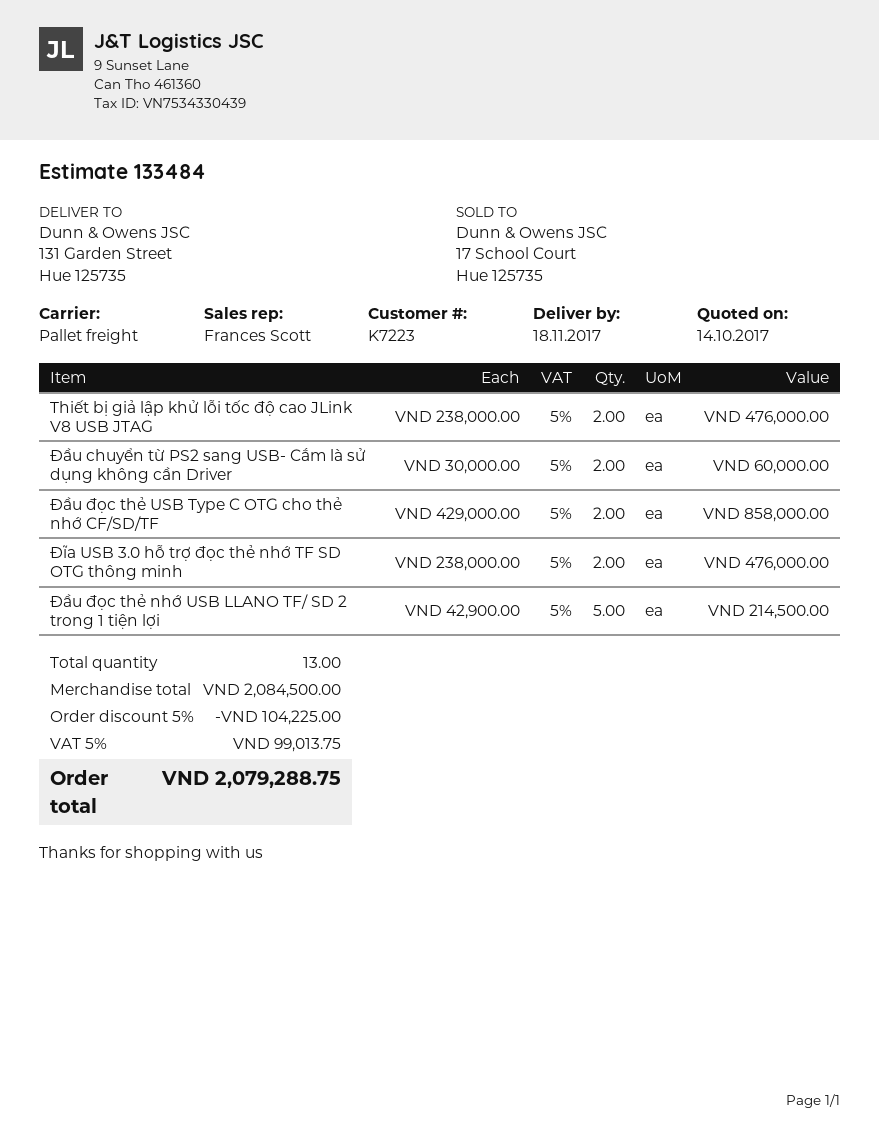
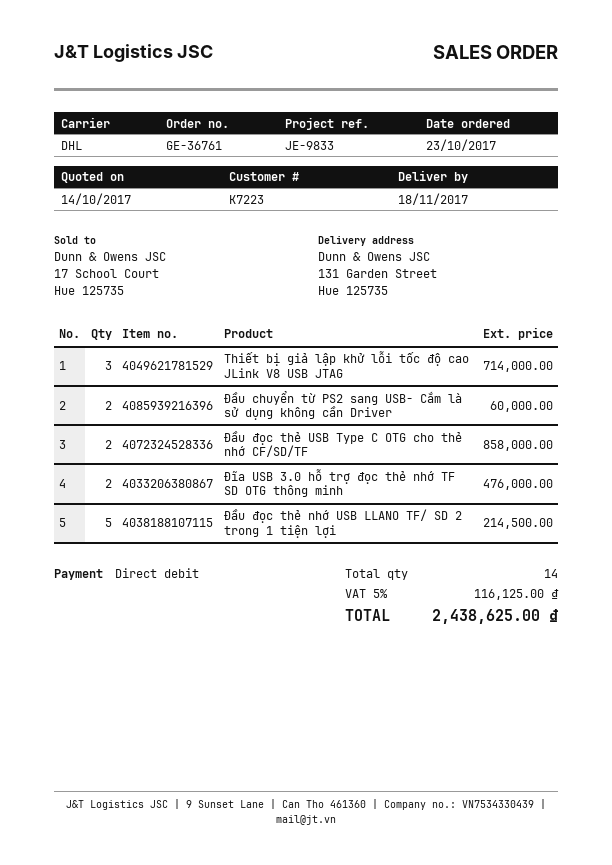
shipping method: pallet freight -> DHL
Thiết bị giả lập khử lỗi tốc độ cao JLink V8 USB JTAG: 2 for 476000.00 -> 3 for 714000.00
total quantity: 13 -> 14
discount: 5% = 104225.00 -> none
tax: 5% = 99013.75 -> 5% = 116125.00
total: 2079288.75 -> 2438625.00

